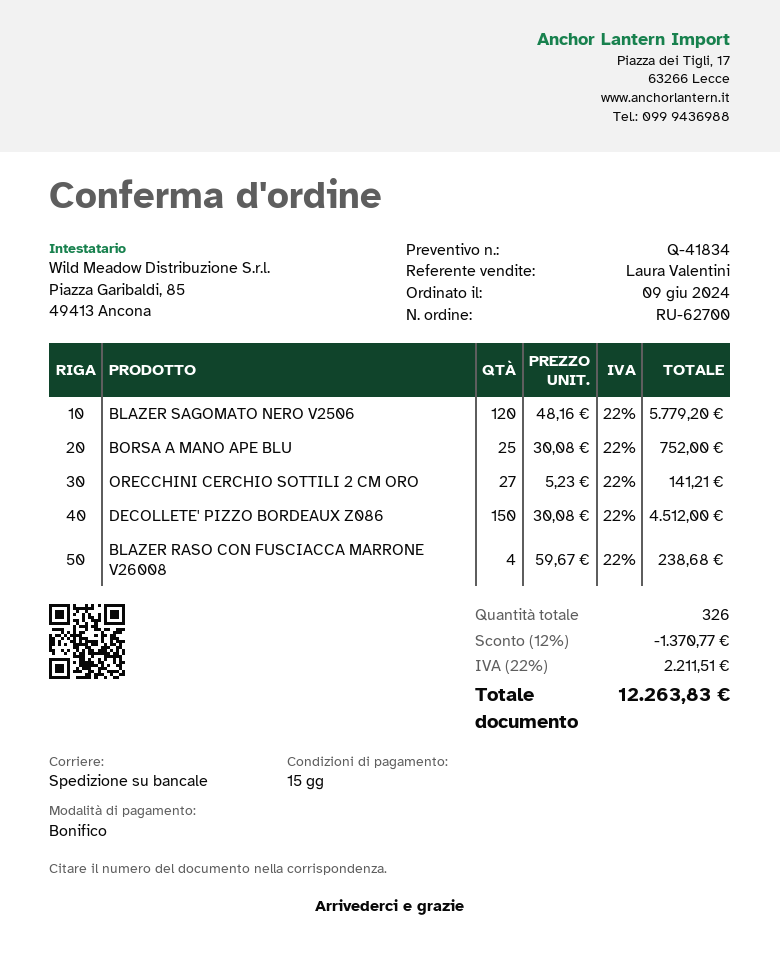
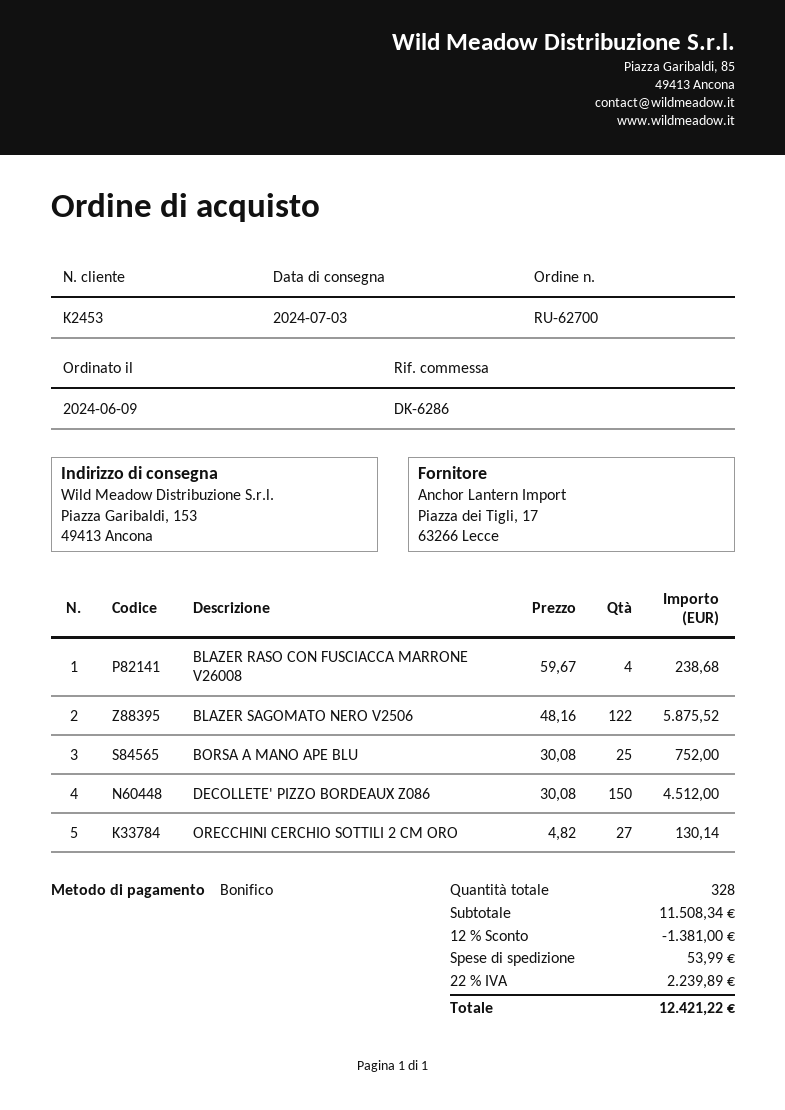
BLAZER SAGOMATO NERO V2506: 120 x 48.16 = 5779.20 -> 122 x 48.16 = 5875.52
ORECCHINI CERCHIO SOTTILI 2 CM ORO: 27 x 5.23 = 141.21 -> 27 x 4.82 = 130.14
total quantity: 326 -> 328
discount: 12% = 1370.77 -> 12% = 1381.00
shipping: none -> 53.99
tax: 22% = 2211.51 -> 22% = 2239.89
total: 12263.83 -> 12421.22

